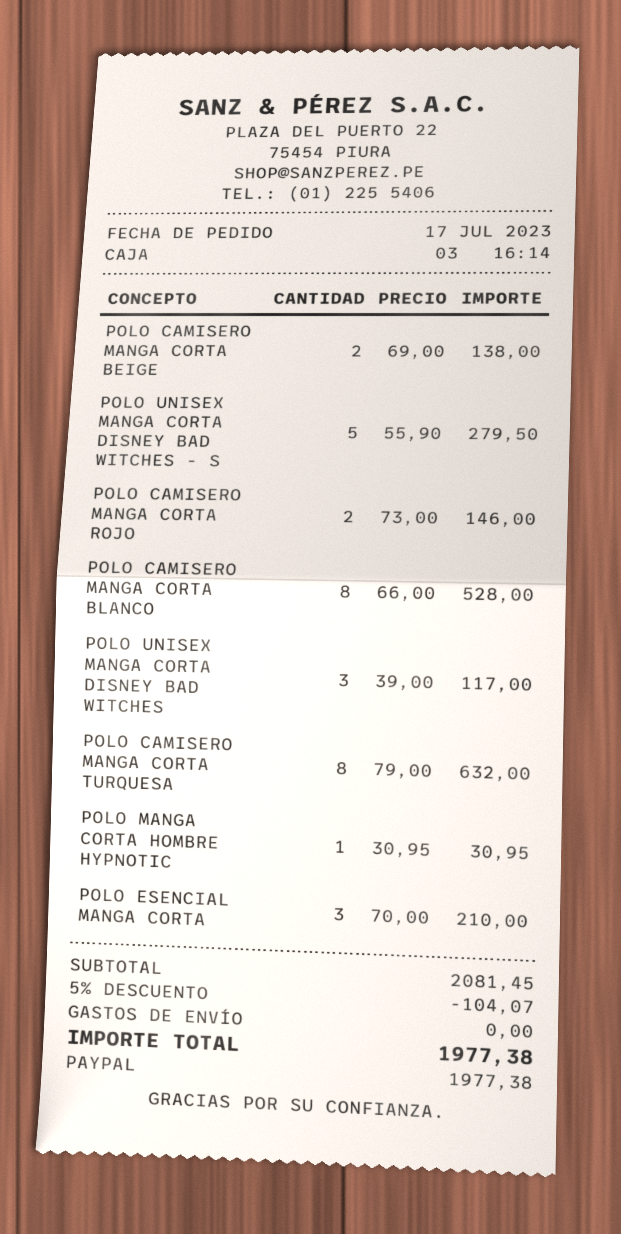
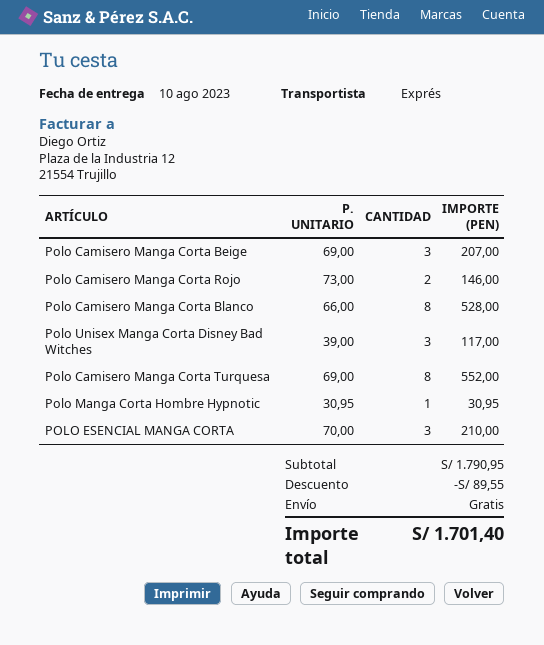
POLO CAMISERO MANGA CORTA BEIGE: 2 x 69.00 = 138.00 -> 3 x 69.00 = 207.00
POLO UNISEX MANGA CORTA DISNEY BAD WITCHES - S: 5 x 55.90 = 279.50 -> none
POLO CAMISERO MANGA CORTA TURQUESA: 8 x 79.00 = 632.00 -> 8 x 69.00 = 552.00
subtotal: 2081.45 -> 1790.95
discount: 104.07 -> 89.55
total: 1977.38 -> 1701.40

